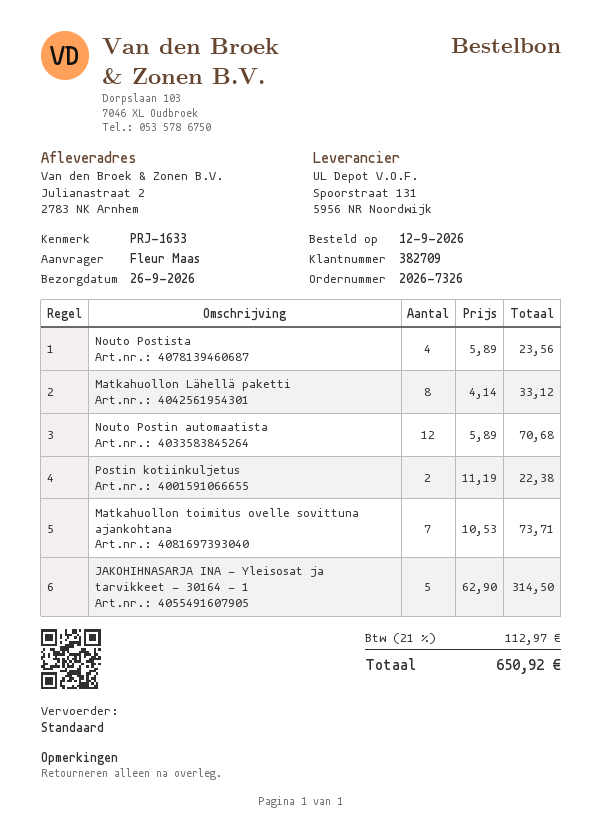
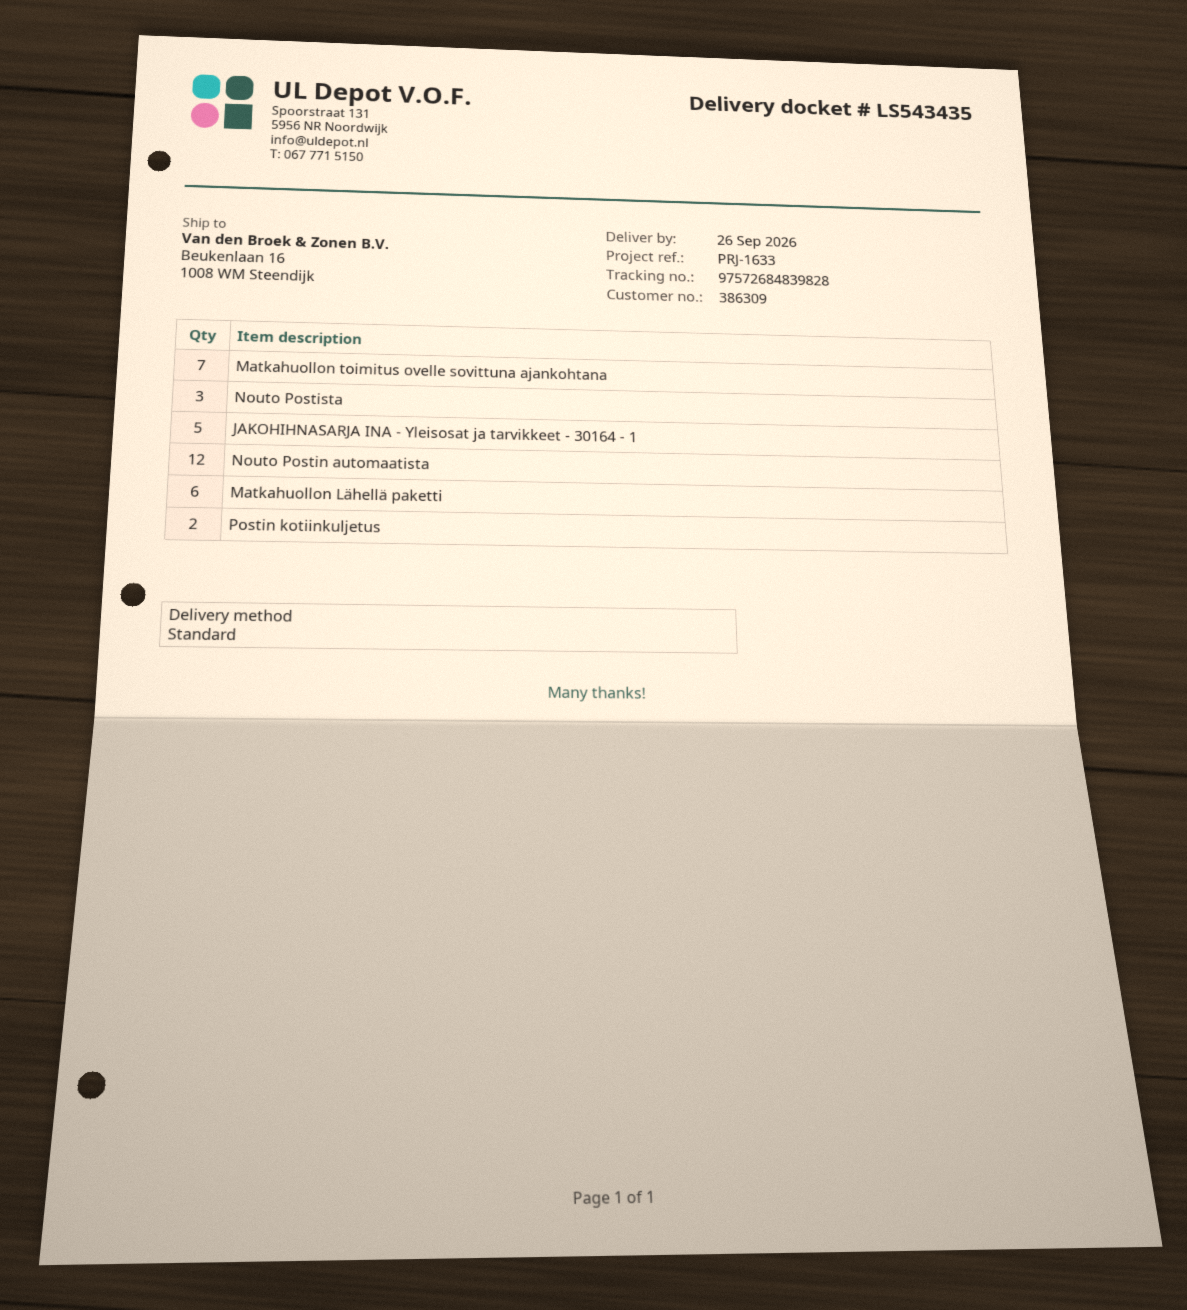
customer number: 382709 -> 386309
ship to: Julianastraat 2, 2783 NK Arnhem -> Beukenlaan 16, 1008 WM Steendijk
Nouto Postista: 4 -> 3
Matkahuollon Lähellä paketti: 8 -> 6

